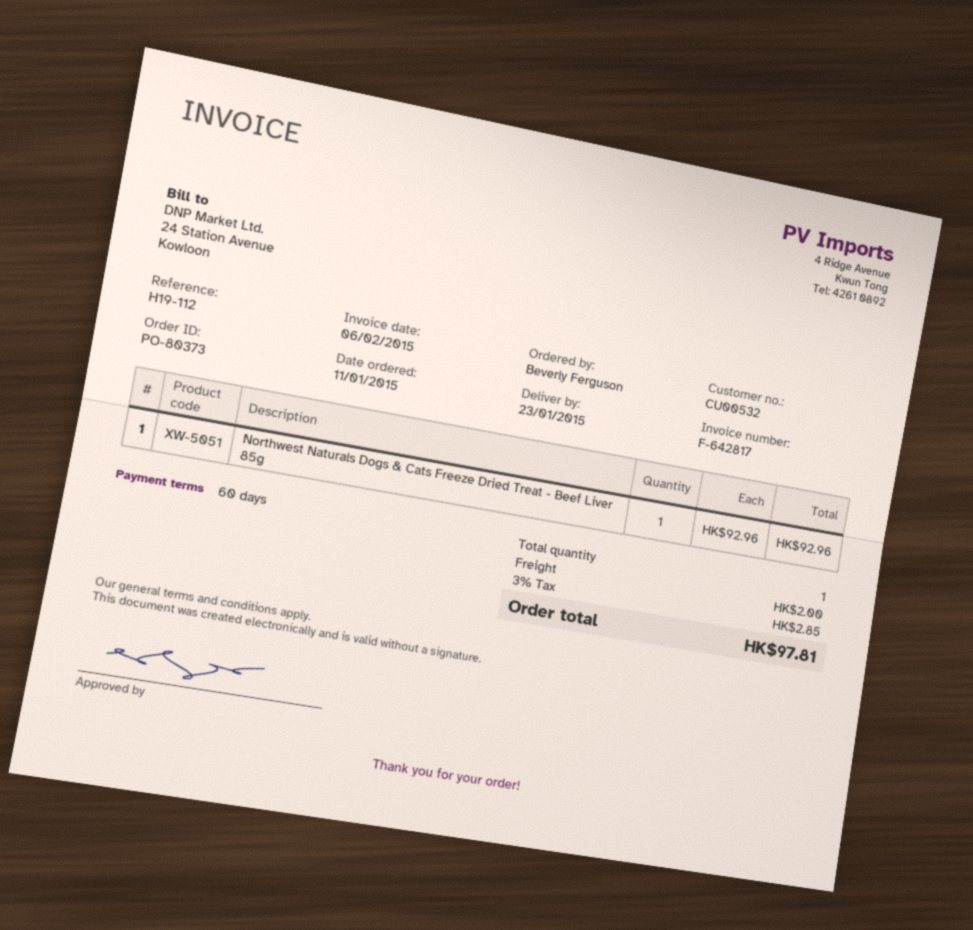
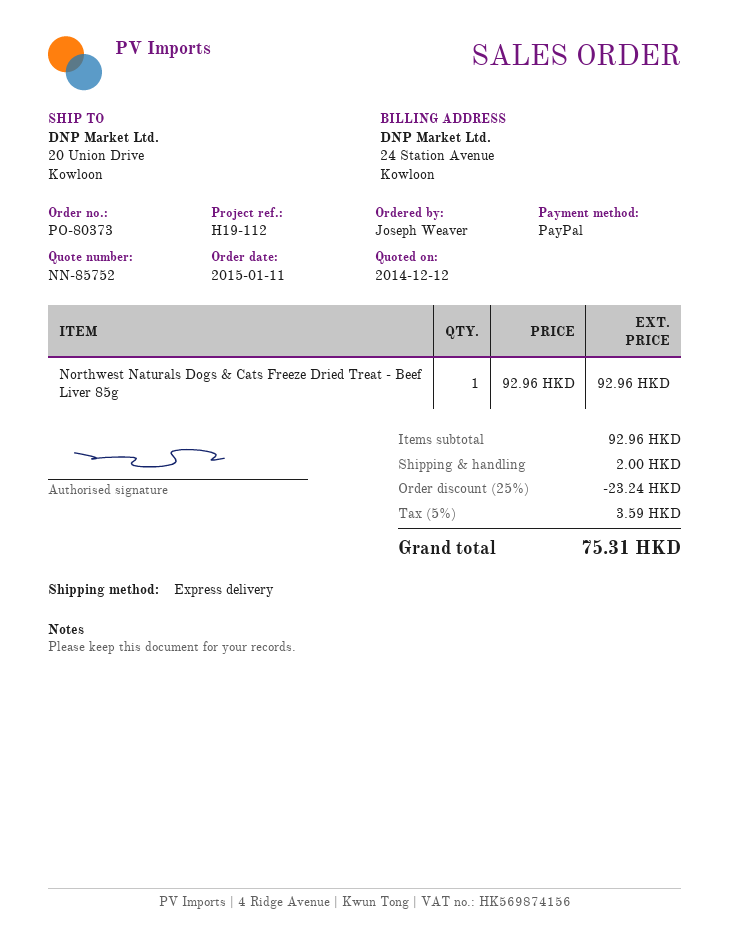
ordered by: Beverly Ferguson -> Joseph Weaver
discount: none -> 25% = 23.24
tax: 3% = 2.85 -> 5% = 3.59
total: 97.81 -> 75.31

